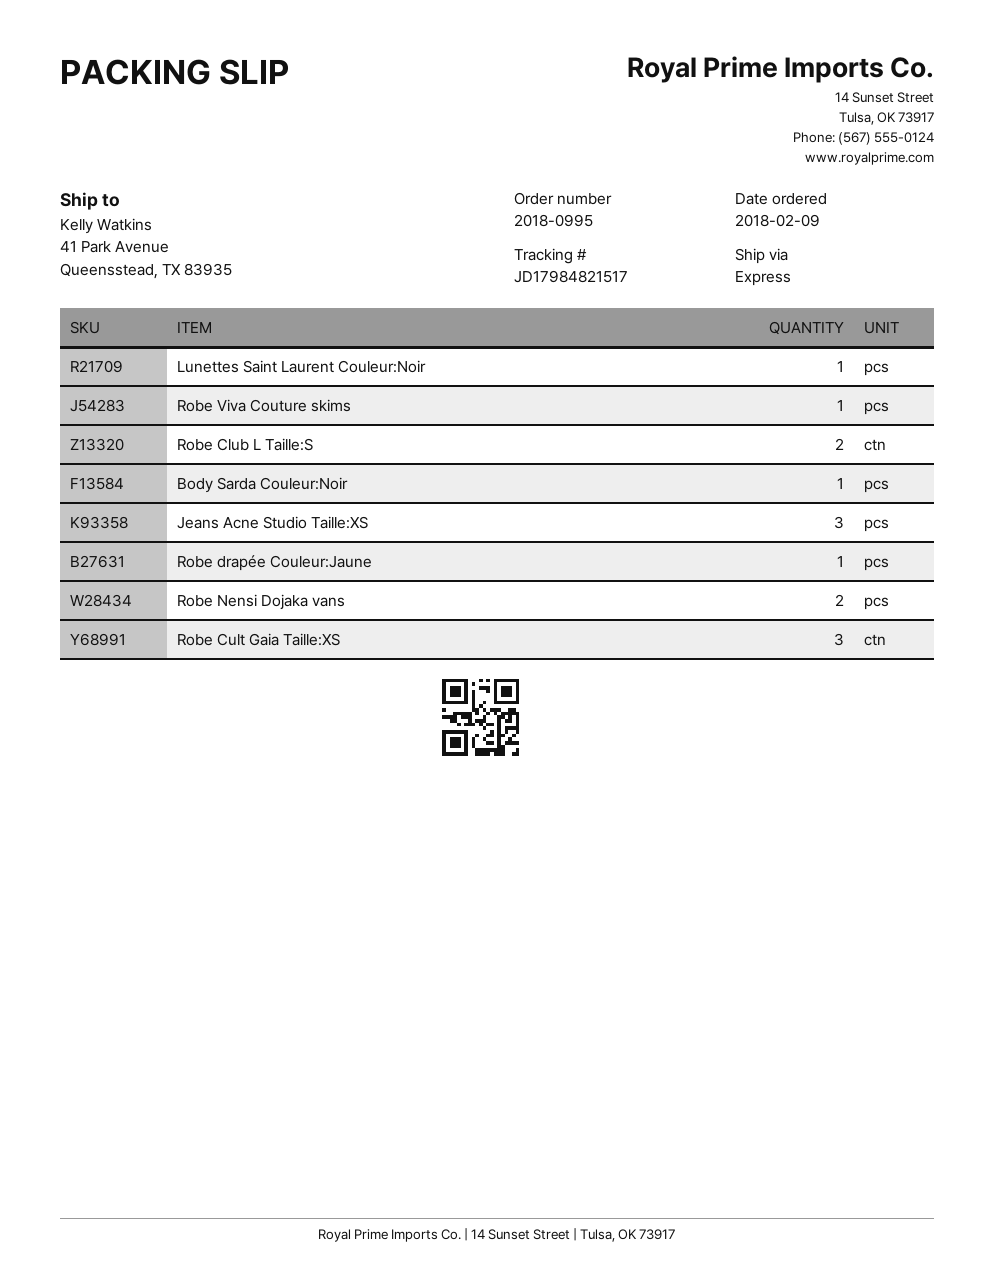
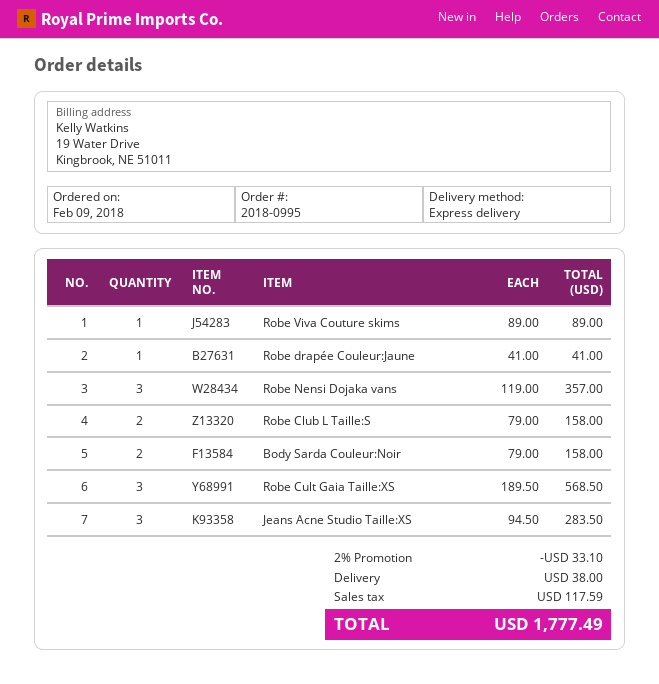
Lunettes Saint Laurent Couleur:Noir: 1 -> none
Body Sarda Couleur:Noir: 1 -> 2
Robe Nensi Dojaka vans: 2 -> 3

